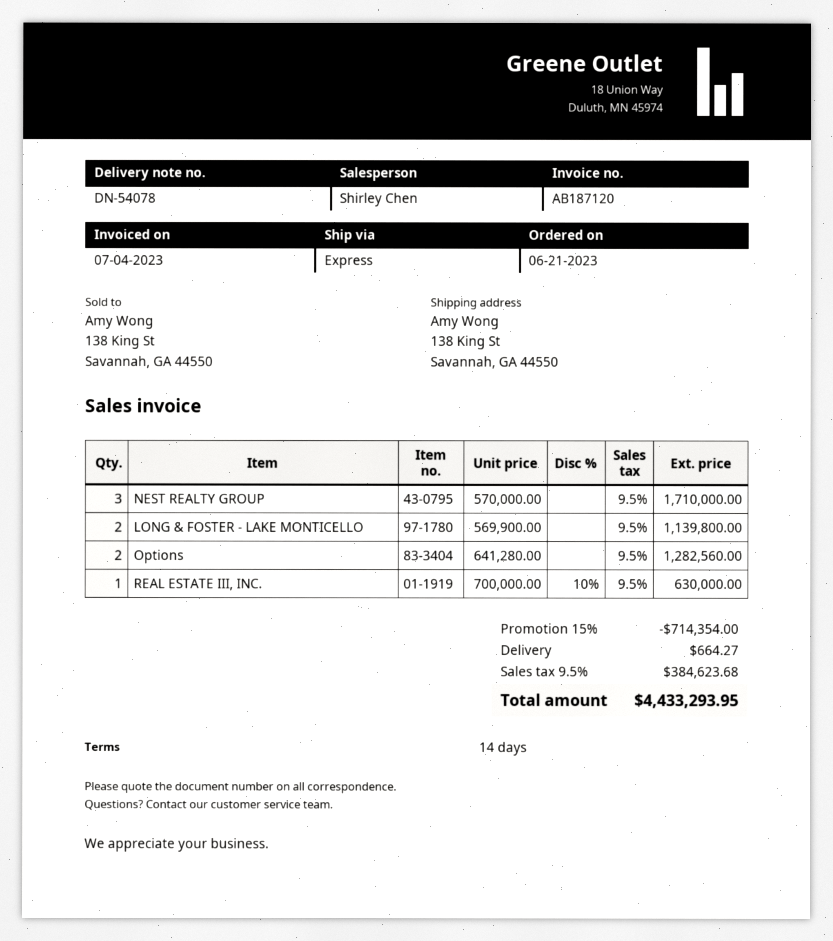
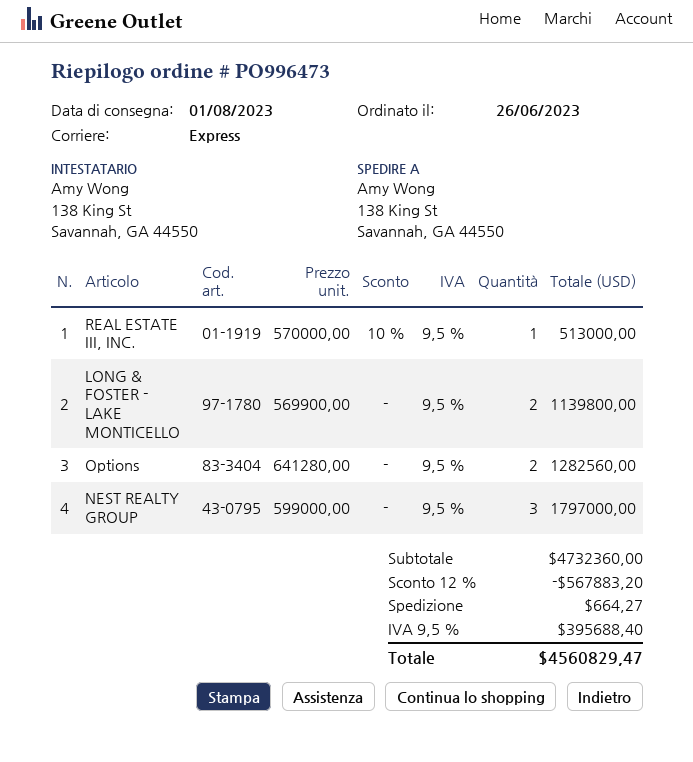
order date: 2023-06-21 -> 2023-06-26
NEST REALTY GROUP: 3 x 570000.00 = 1710000.00 -> 3 x 599000.00 = 1797000.00
REAL ESTATE III, INC.: 1 x 700000.00 - 10% = 630000.00 -> 1 x 570000.00 - 10% = 513000.00
discount: 15% = 714354.00 -> 12% = 567883.20
tax: 9.5% = 384623.68 -> 9.5% = 395688.40
total: 4433293.95 -> 4560829.47

